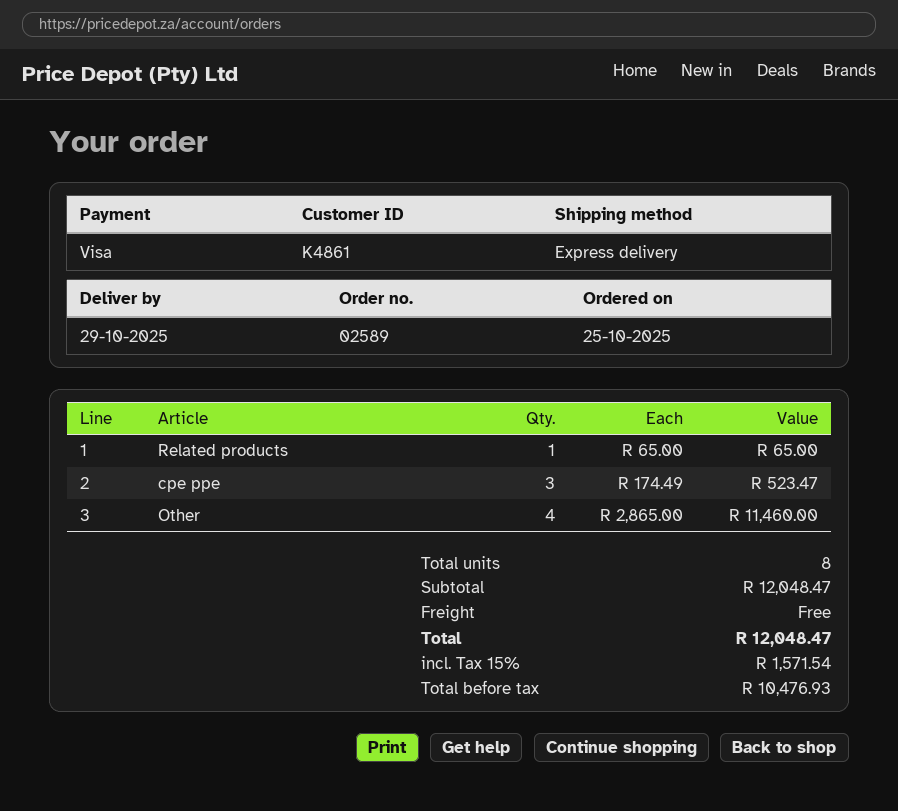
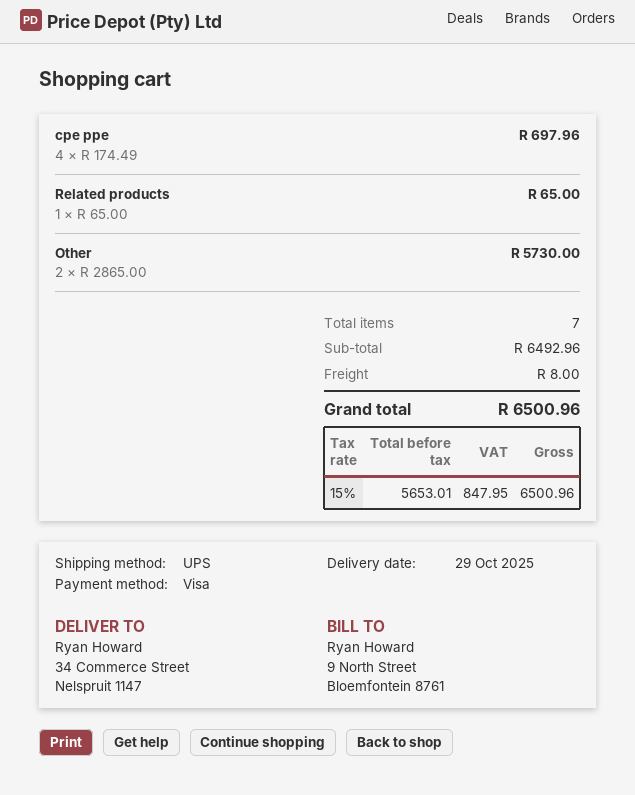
shipping method: express -> UPS
cpe ppe: 3 x 174.49 = 523.47 -> 4 x 174.49 = 697.96
Other: 4 x 2865.00 = 11460.00 -> 2 x 2865.00 = 5730.00
total quantity: 8 -> 7
subtotal: 12048.47 -> 6492.96
shipping: 0.00 -> 8.00
net: 10476.93 -> 5653.01
tax: 15% = 1571.54 -> 15% = 847.95
total: 12048.47 -> 6500.96

